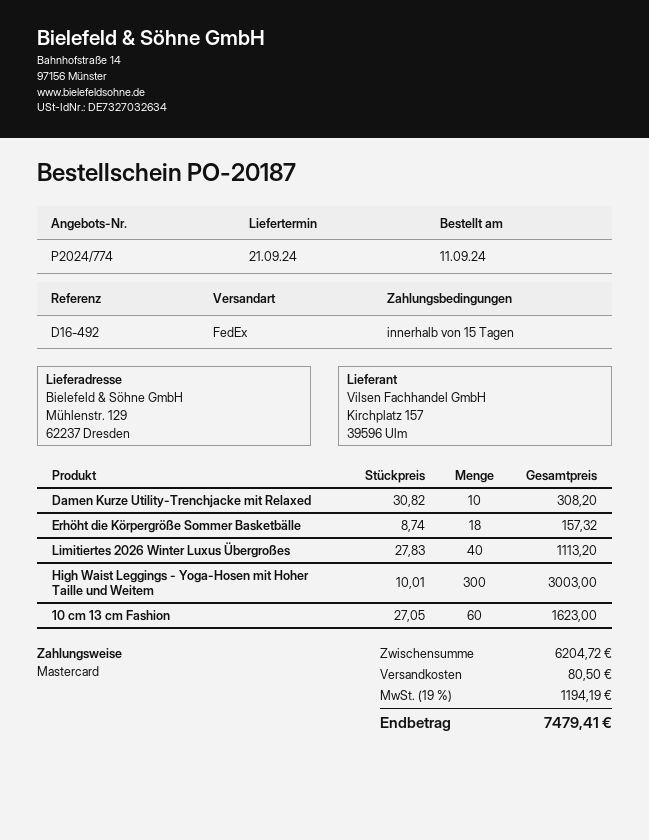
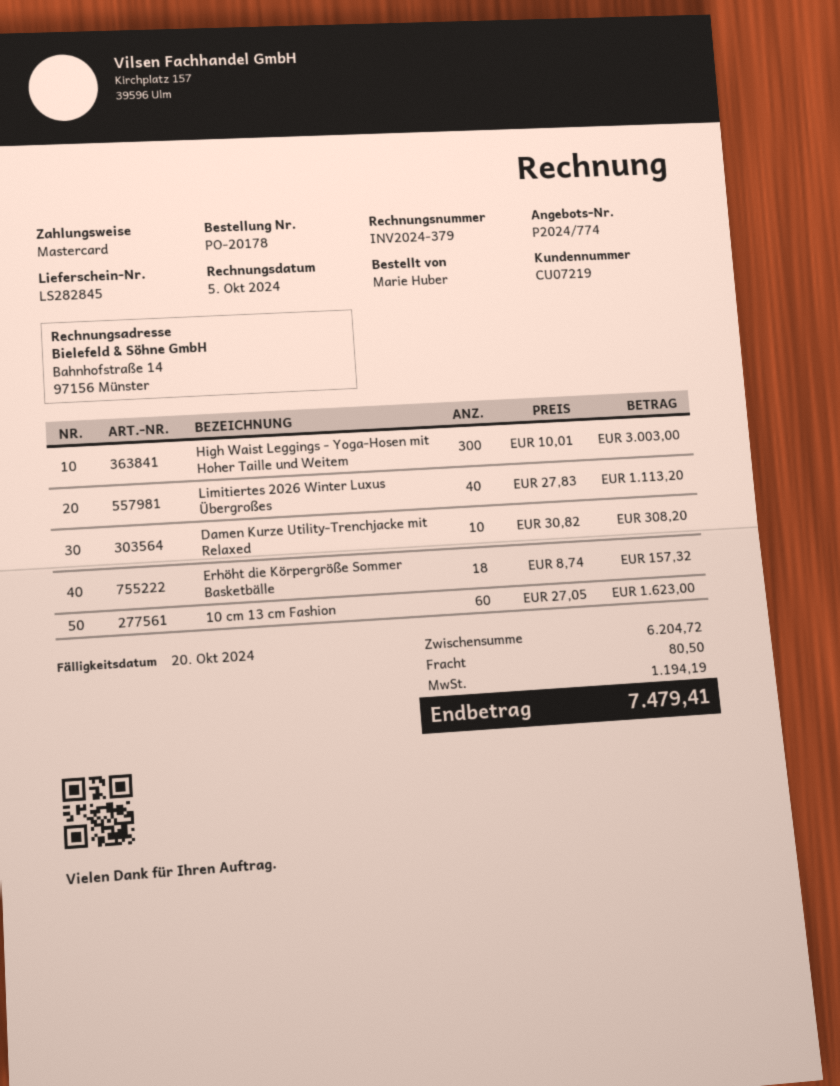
order number: PO-20187 -> PO-20178

